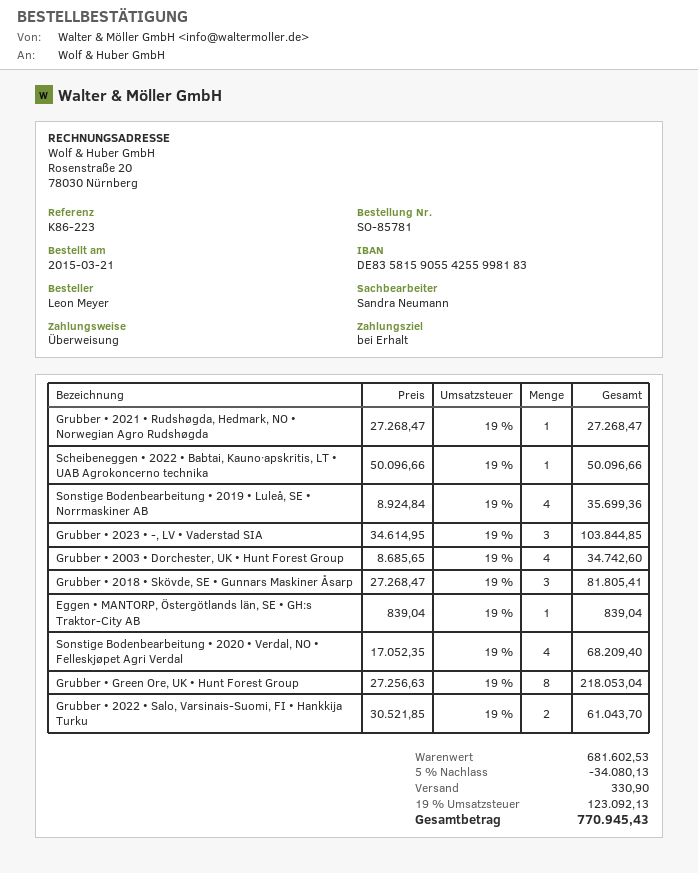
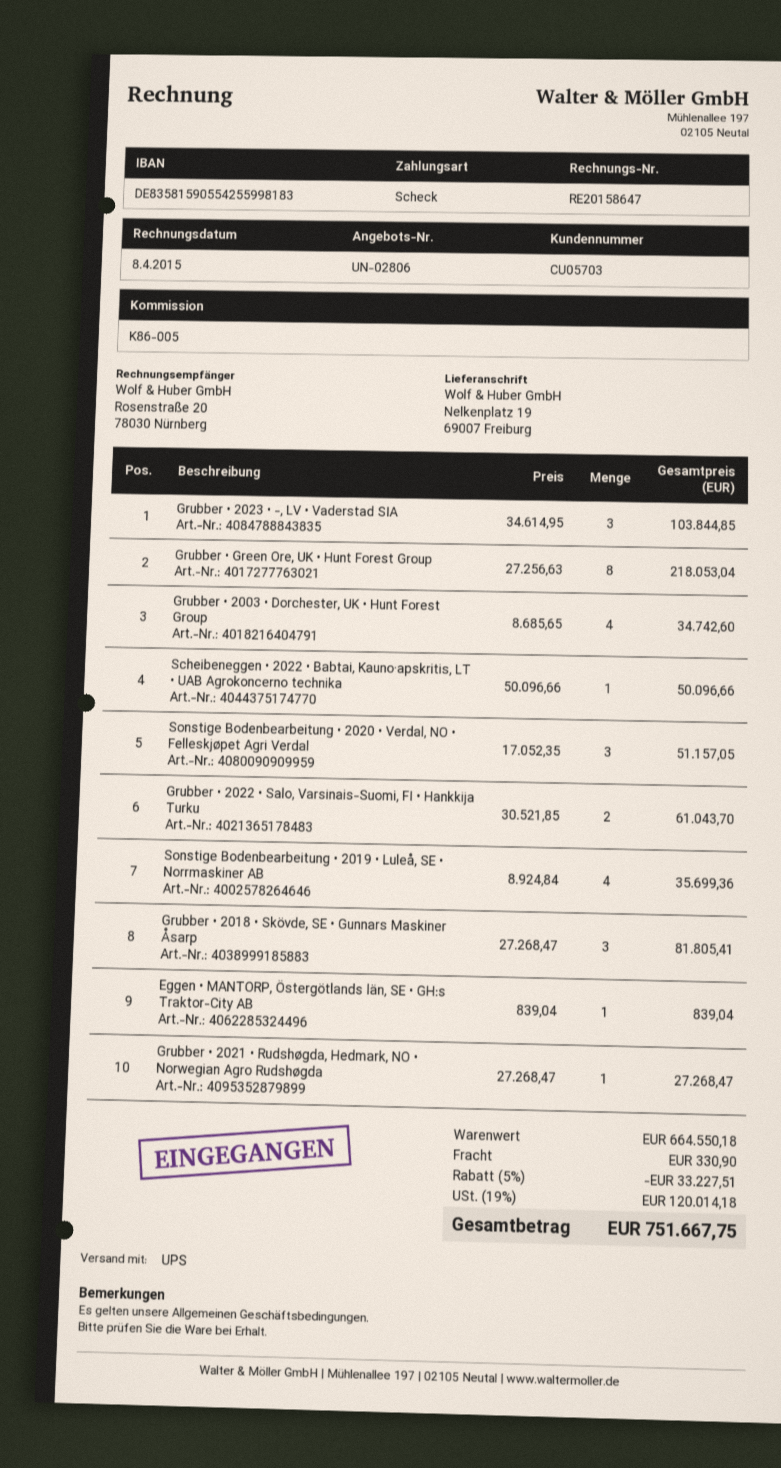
reference: K86-223 -> K86-005
payment method: bank transfer -> cheque
Sonstige Bodenbearbeitung • 2020 • Verdal, NO • Felleskjøpet Agri Verdal: 4 x 17052.35 = 68209.40 -> 3 x 17052.35 = 51157.05
subtotal: 681602.53 -> 664550.18
discount: 5% = 34080.13 -> 5% = 33227.51
tax: 19% = 123092.13 -> 19% = 120014.18
total: 770945.43 -> 751667.75

